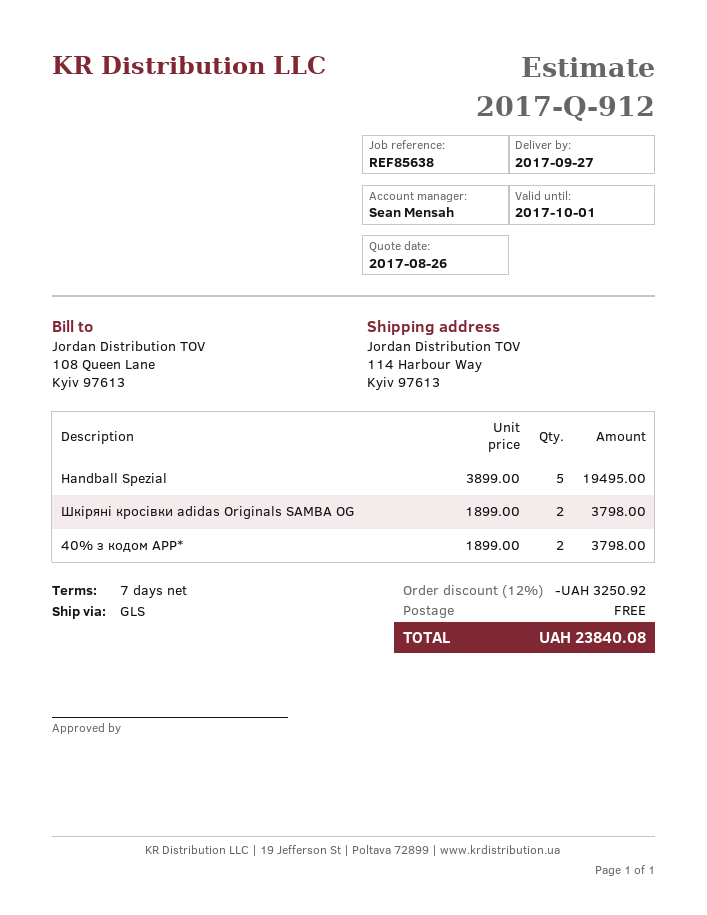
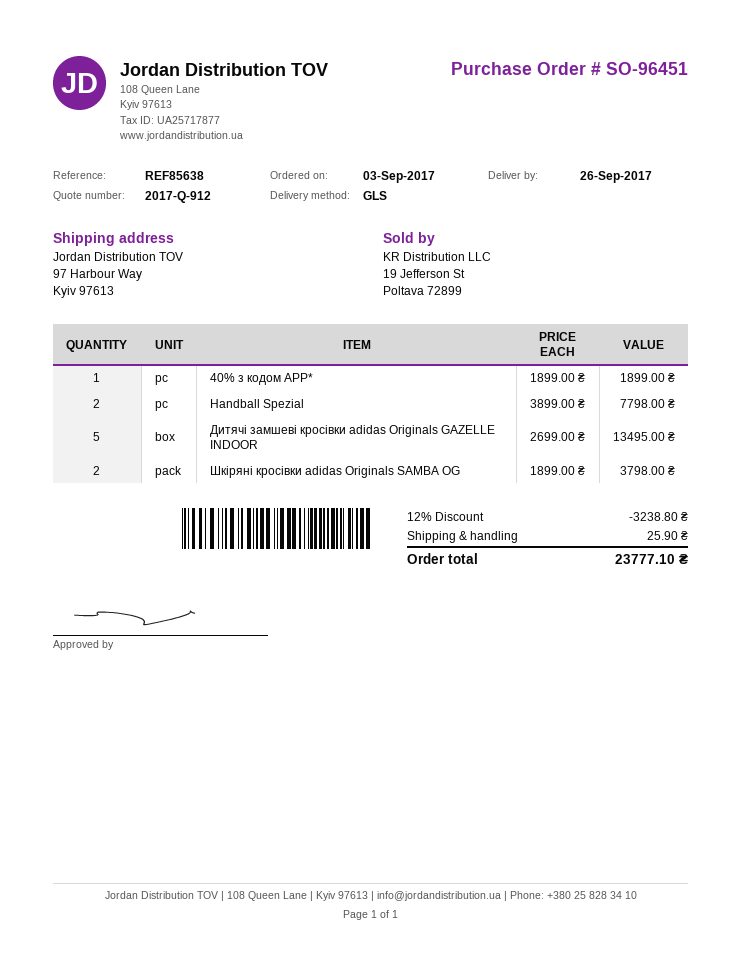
delivery date: 2017-09-27 -> 2017-09-26
ship to: 114 Harbour Way, Kyiv 97613 -> 97 Harbour Way, Kyiv 97613
Handball Spezial: 5 x 3899.00 = 19495.00 -> 2 x 3899.00 = 7798.00
40% з кодом APP*: 2 x 1899.00 = 3798.00 -> 1 x 1899.00 = 1899.00
Дитячі замшеві кросівки adidas Originals GAZELLE INDOOR: none -> 5 x 2699.00 = 13495.00
discount: 12% = 3250.92 -> 12% = 3238.80
shipping: 0.00 -> 25.90
total: 23840.08 -> 23777.10

